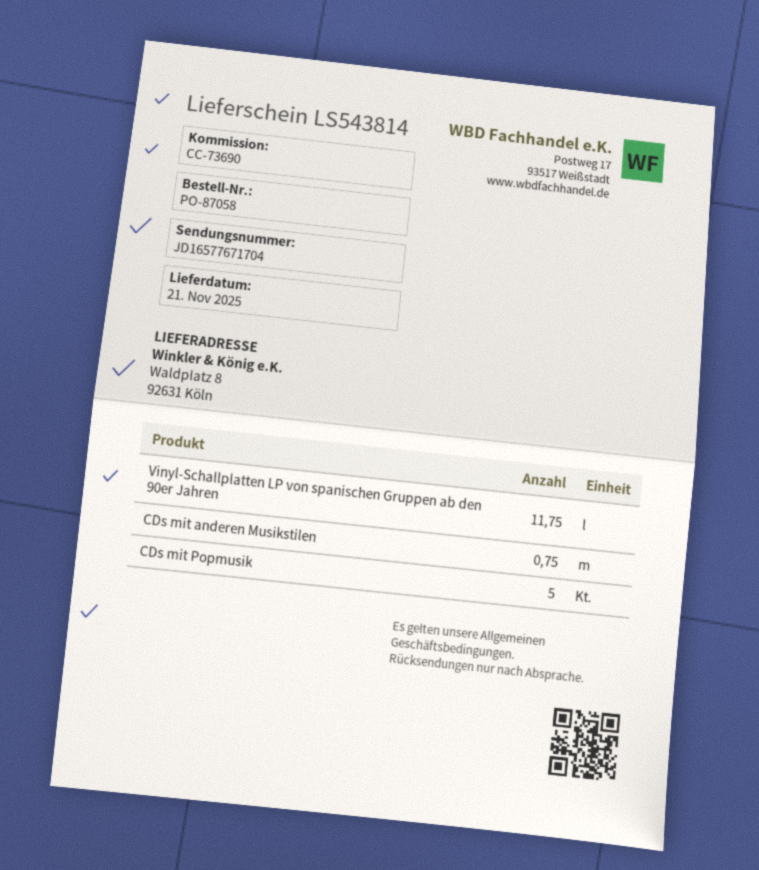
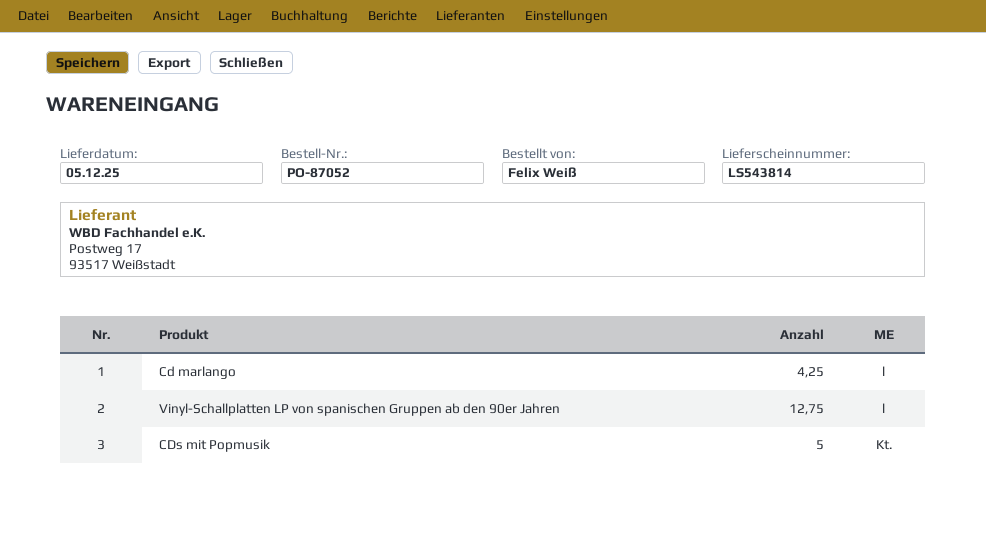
order number: PO-87058 -> PO-87052
delivery date: 2025-11-21 -> 2025-12-05
Vinyl-Schallplatten LP von spanischen Gruppen ab den 90er Jahren: 11.75 -> 12.75
CDs mit anderen Musikstilen: 0.75 -> none
Cd marlango: none -> 4.25

